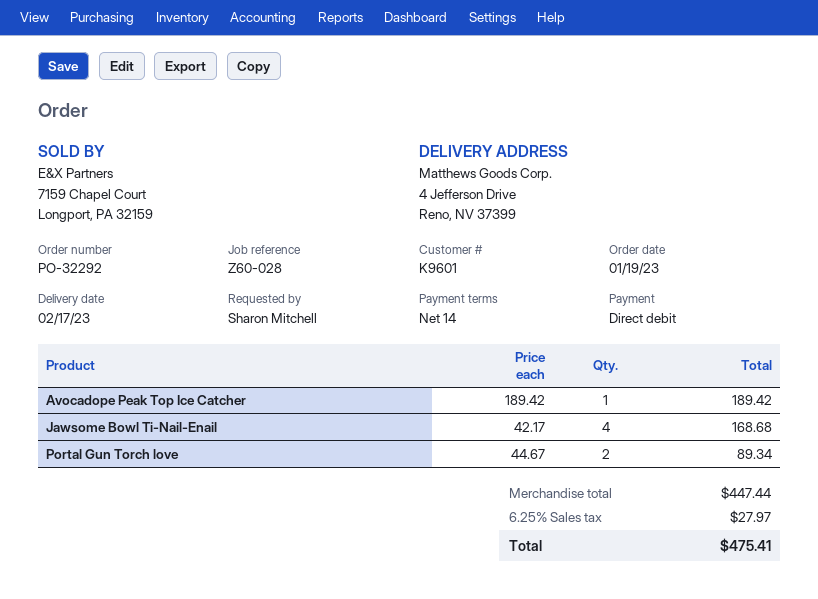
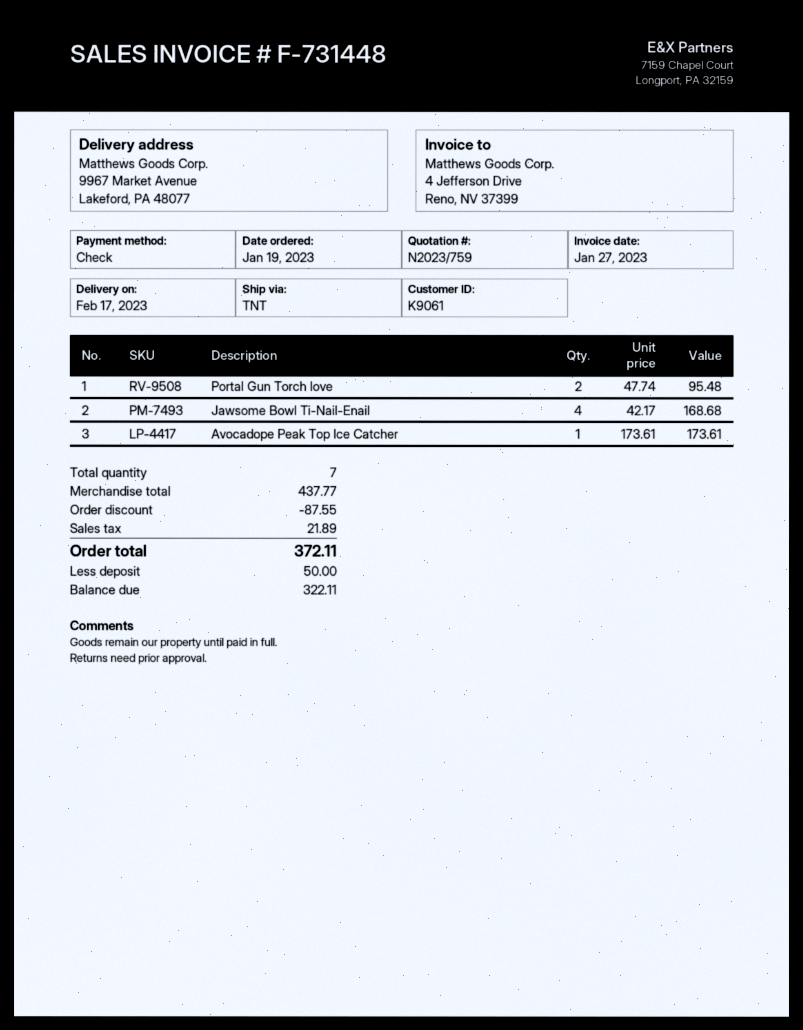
customer number: K9601 -> K9061
payment method: direct debit -> cheque
ship to: 4 Jefferson Drive, Reno, NV 37399 -> 9967 Market Avenue, Lakeford, PA 48077
Avocadope Peak Top Ice Catcher: 1 x 189.42 = 189.42 -> 1 x 173.61 = 173.61
Portal Gun Torch love: 2 x 44.67 = 89.34 -> 2 x 47.74 = 95.48
subtotal: 447.44 -> 437.77
discount: none -> 87.55
tax: 27.97 -> 21.89
total: 475.41 -> 372.11

